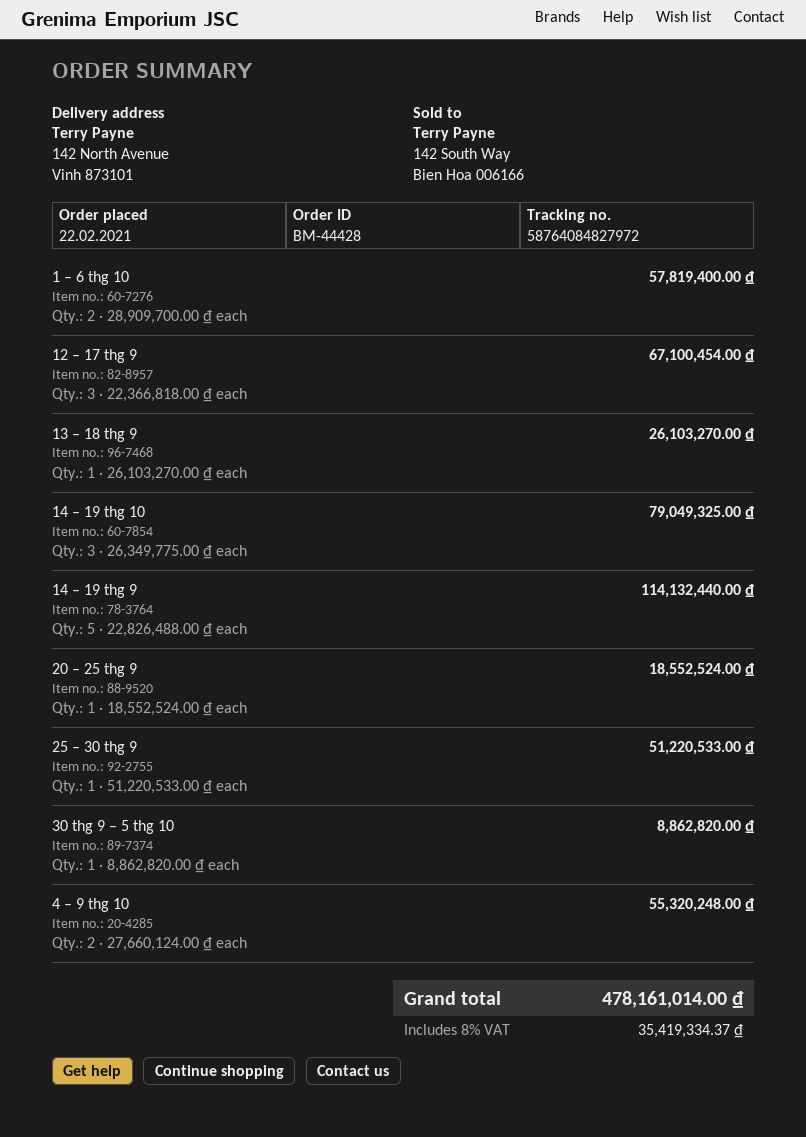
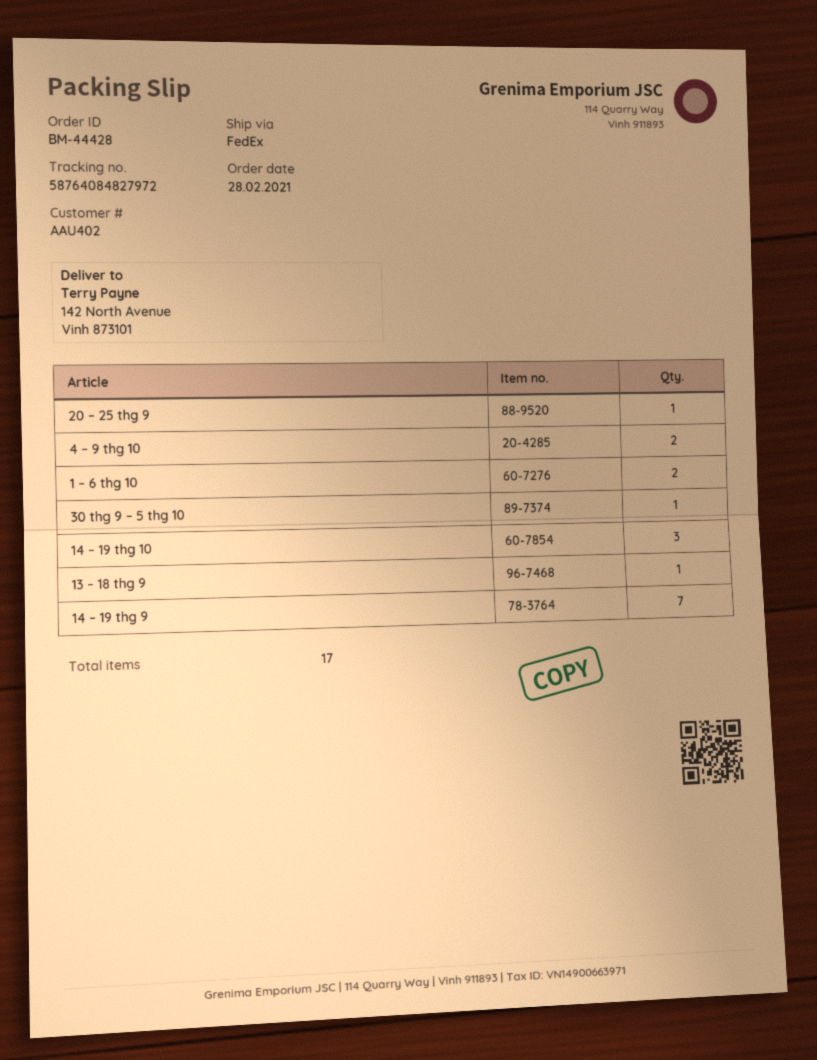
order date: 2021-02-22 -> 2021-02-28
12 – 17 thg 9: 3 -> none
14 – 19 thg 9: 5 -> 7
25 – 30 thg 9: 1 -> none

